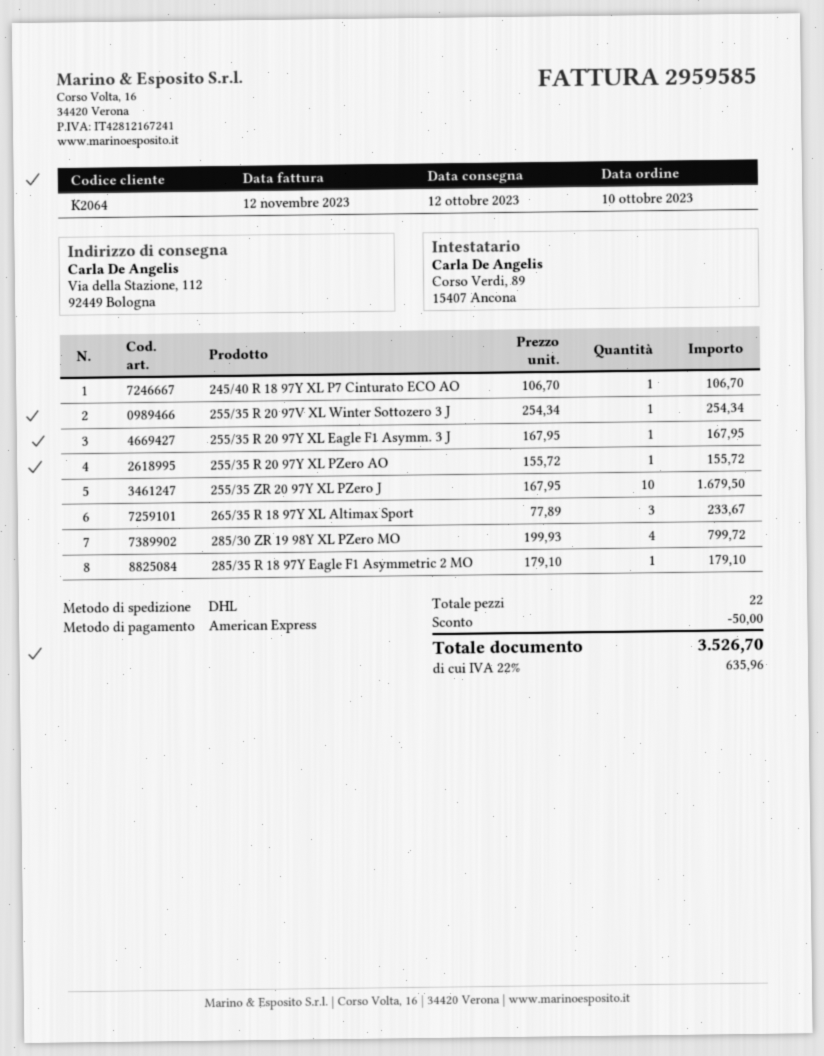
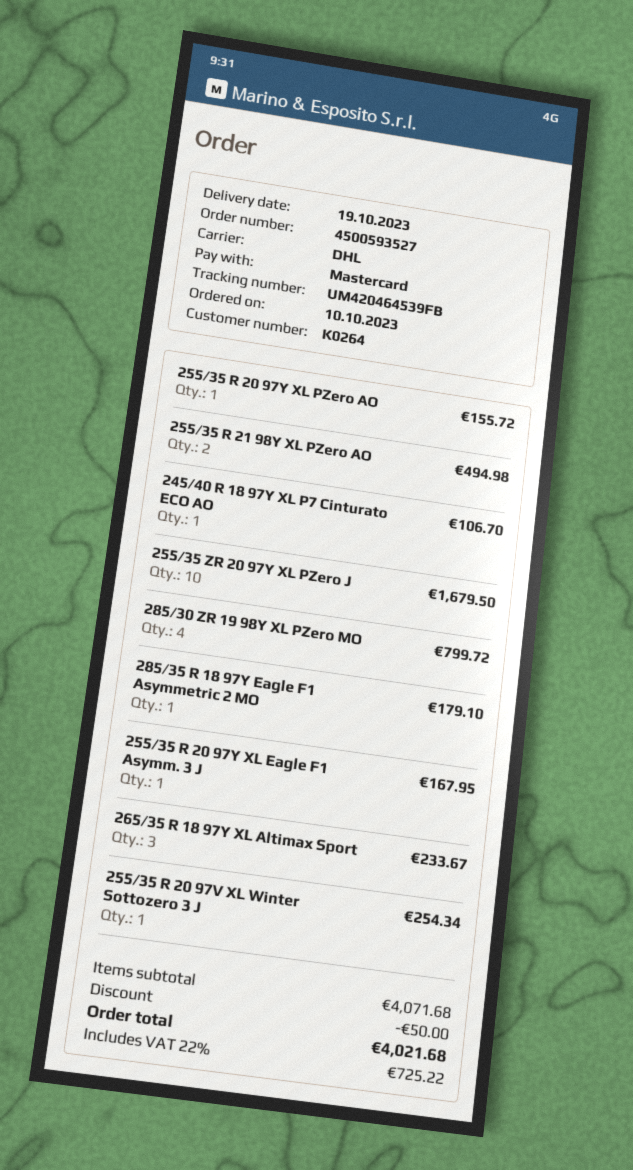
delivery date: 2023-10-12 -> 2023-10-19
customer number: K2064 -> K0264
payment method: American Express -> Mastercard
255/35 R 21 98Y XL PZero AO: none -> 2 for 494.98
tax: 22% = 635.96 -> 22% = 725.22
total: 3526.70 -> 4021.68

